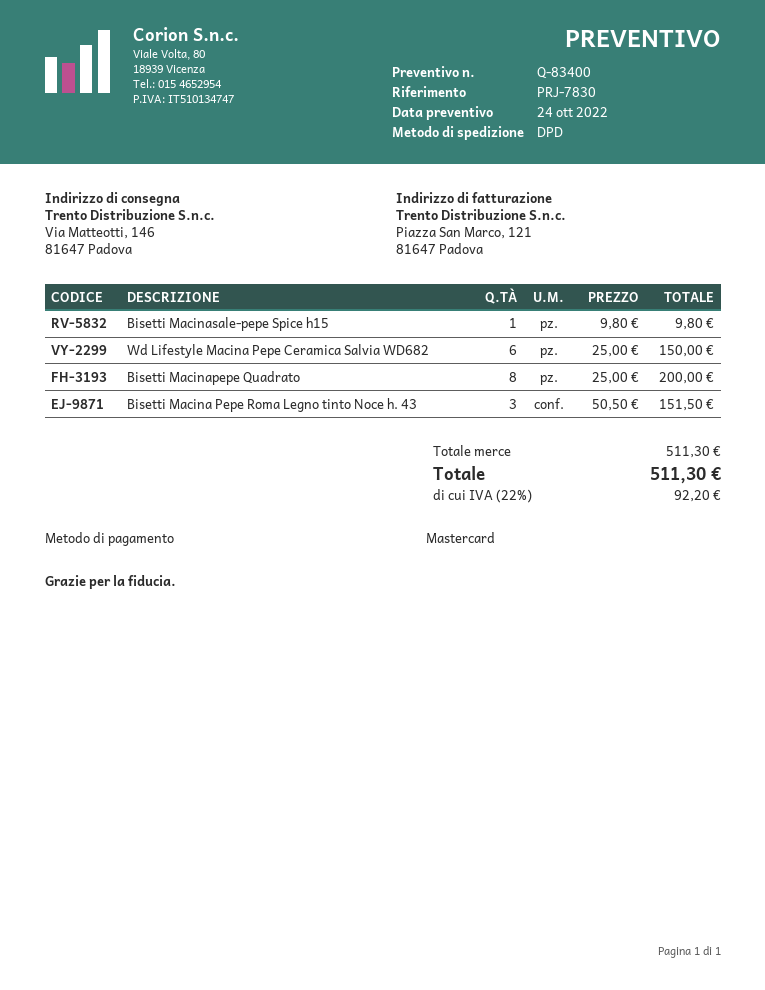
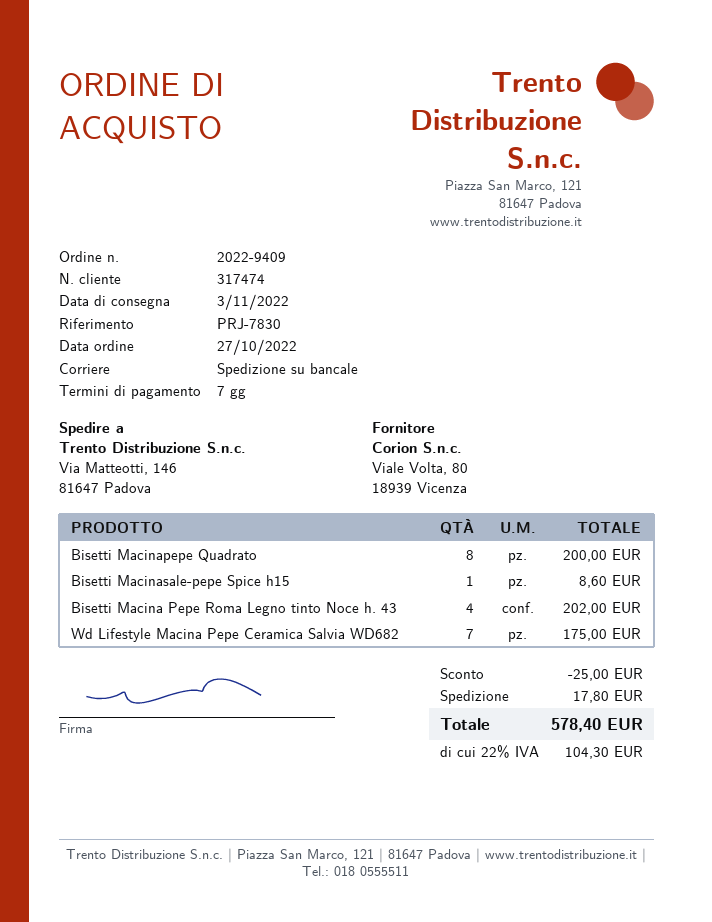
shipping method: DPD -> pallet freight
Bisetti Macinasale-pepe Spice h15: 1 for 9.80 -> 1 for 8.60
Wd Lifestyle Macina Pepe Ceramica Salvia WD682: 6 for 150.00 -> 7 for 175.00
Bisetti Macina Pepe Roma Legno tinto Noce h. 43: 3 for 151.50 -> 4 for 202.00
discount: none -> 25.00
shipping: none -> 17.80
tax: 22% = 92.20 -> 22% = 104.30
total: 511.30 -> 578.40

